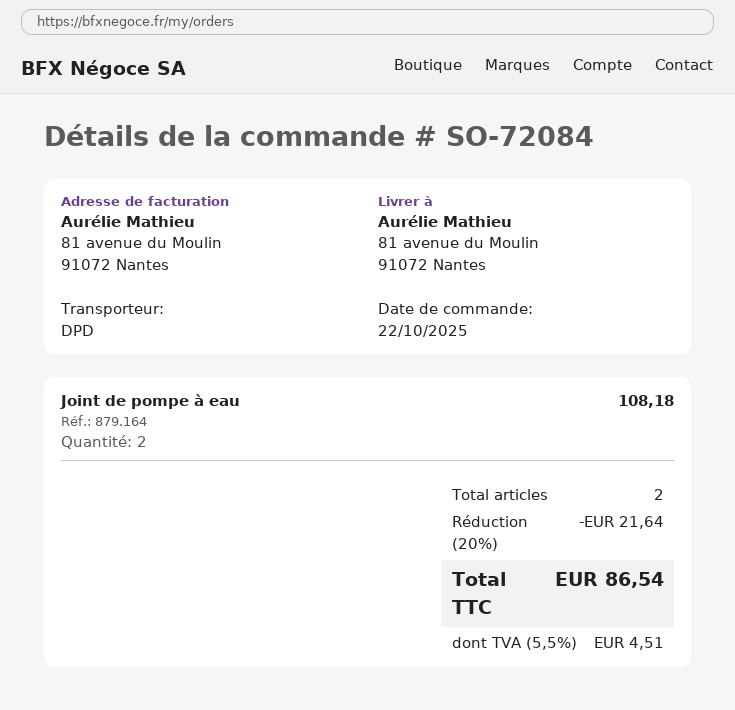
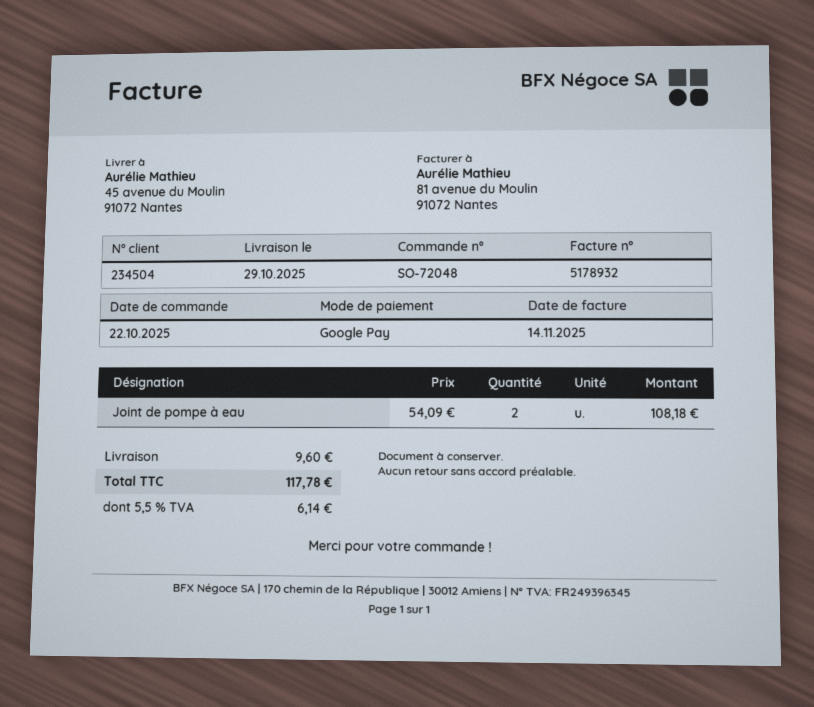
order number: SO-72084 -> SO-72048
ship to: 81 avenue du Moulin, 91072 Nantes -> 45 avenue du Moulin, 91072 Nantes
discount: 20% = 21.64 -> none
shipping: none -> 9.60
tax: 5.5% = 4.51 -> 5.5% = 6.14
total: 86.54 -> 117.78

